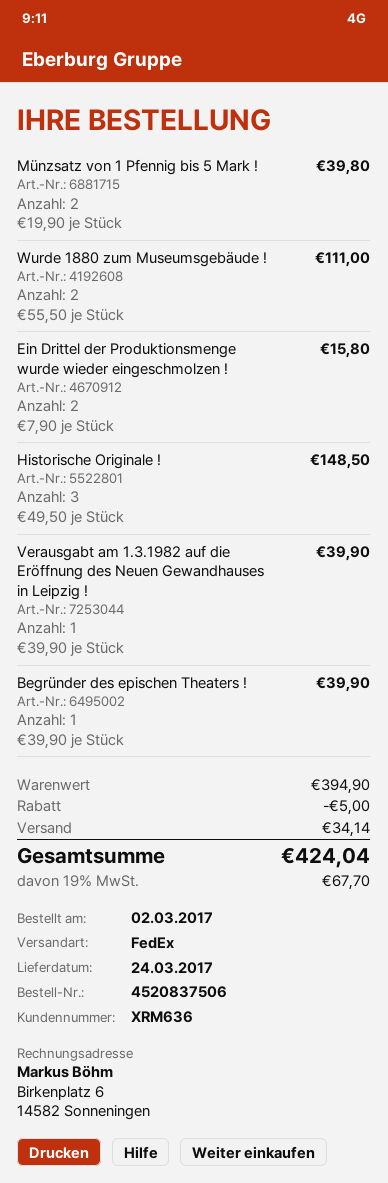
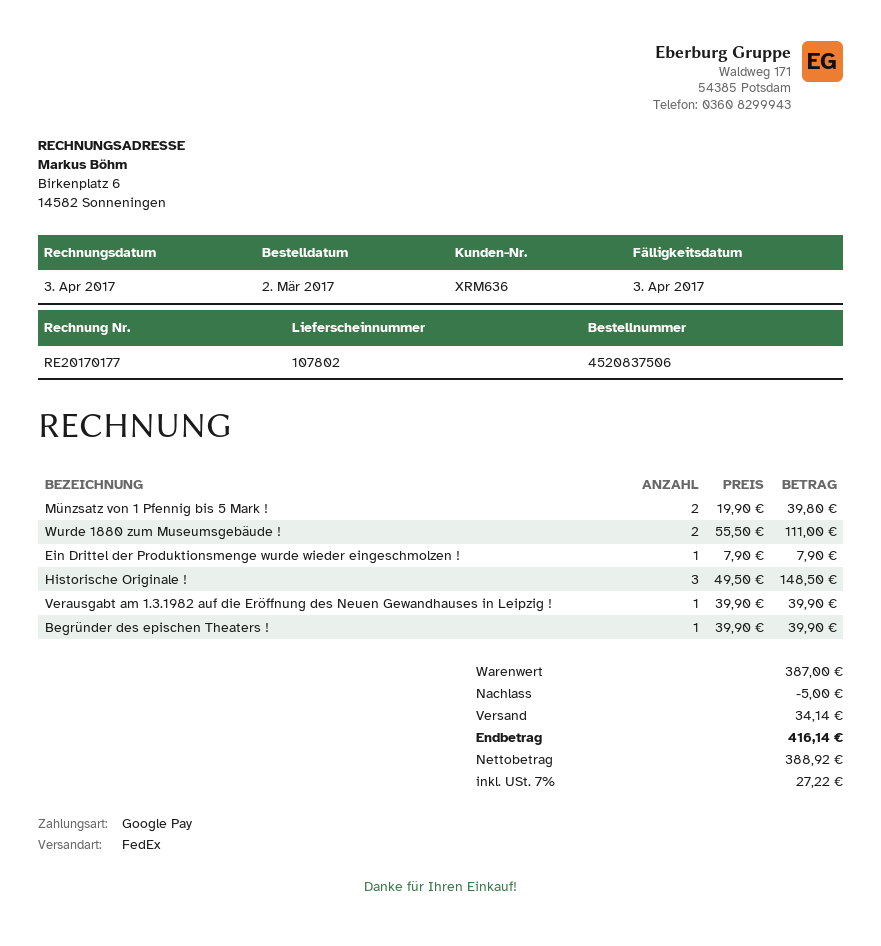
Ein Drittel der Produktionsmenge wurde wieder eingeschmolzen !: 2 x 7.90 = 15.80 -> 1 x 7.90 = 7.90
subtotal: 394.90 -> 387.00
tax: 19% = 67.70 -> 7% = 27.22
total: 424.04 -> 416.14

